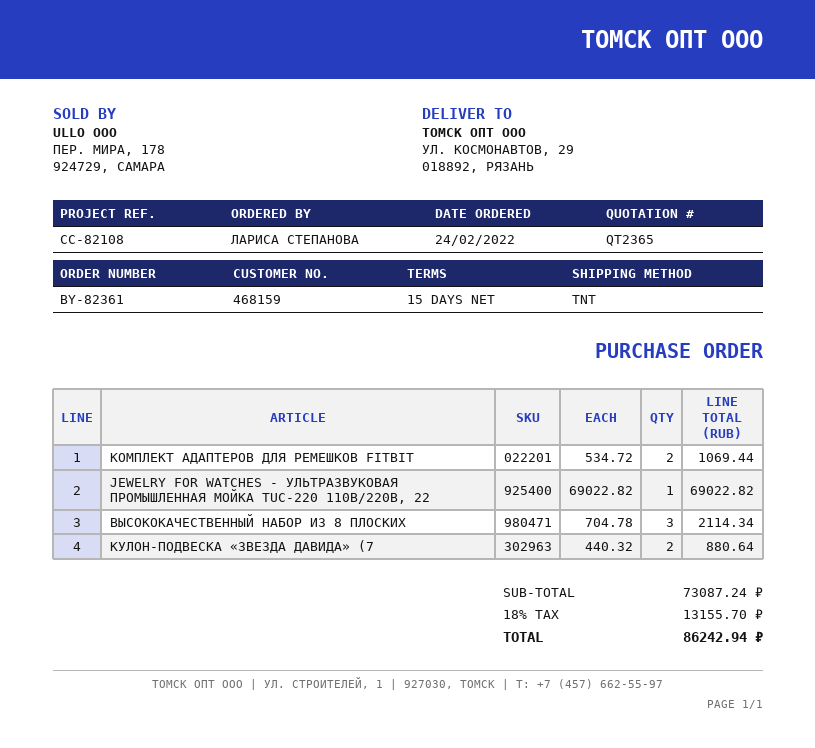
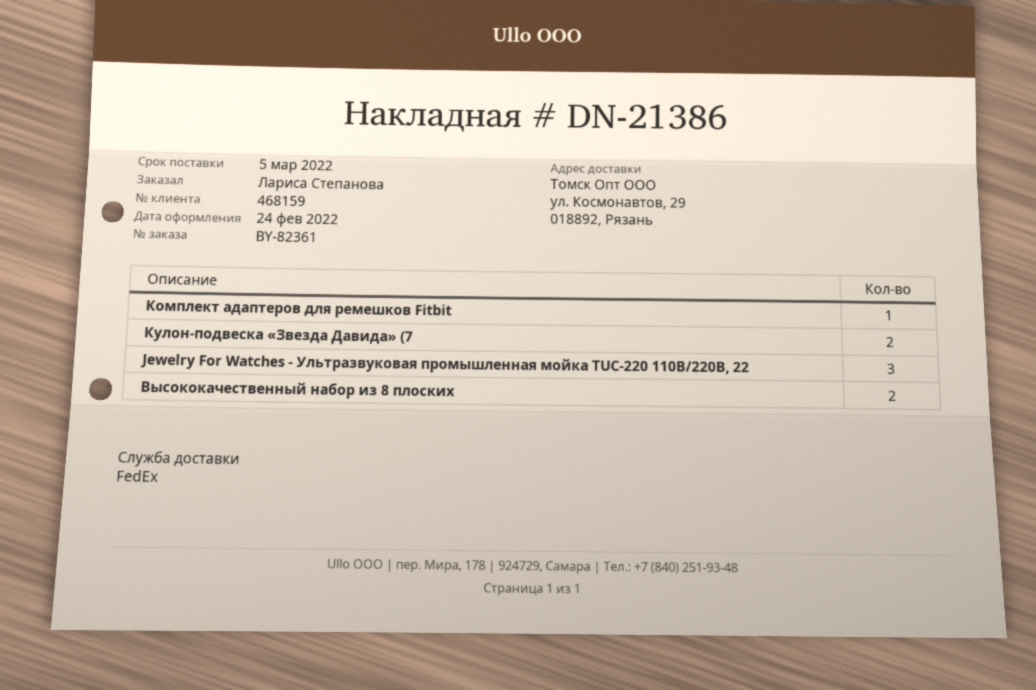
shipping method: TNT -> FedEx
КОМПЛЕКТ АДАПТЕРОВ ДЛЯ РЕМЕШКОВ FITBIT: 2 -> 1
JEWELRY FOR WATCHES - УЛЬТРАЗВУКОВАЯ ПРОМЫШЛЕННАЯ МОЙКА TUC-220 110В/220В, 22: 1 -> 3
ВЫСОКОКАЧЕСТВЕННЫЙ НАБОР ИЗ 8 ПЛОСКИХ: 3 -> 2

